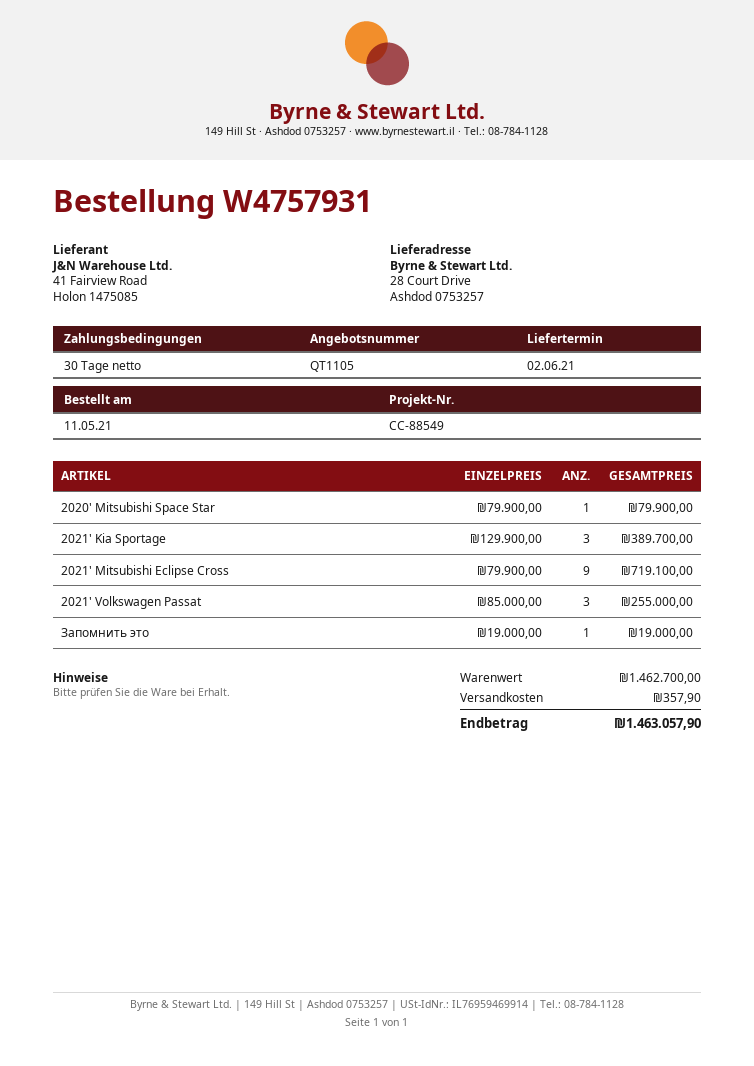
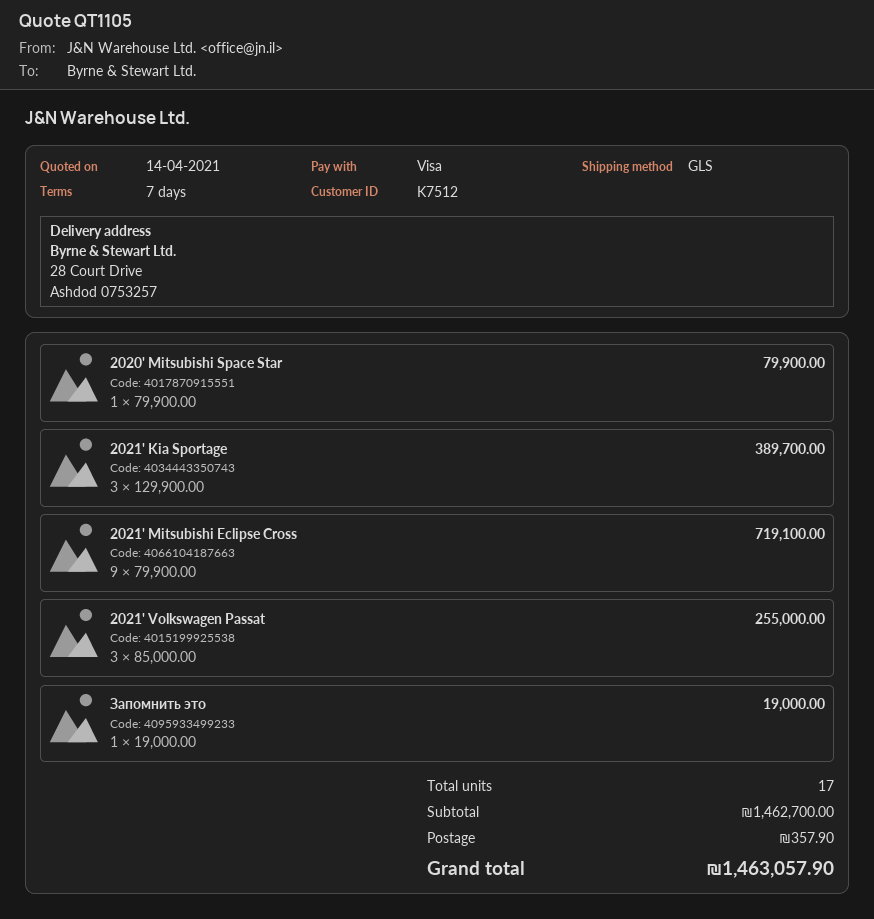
payment terms: 30 days -> 7 days

